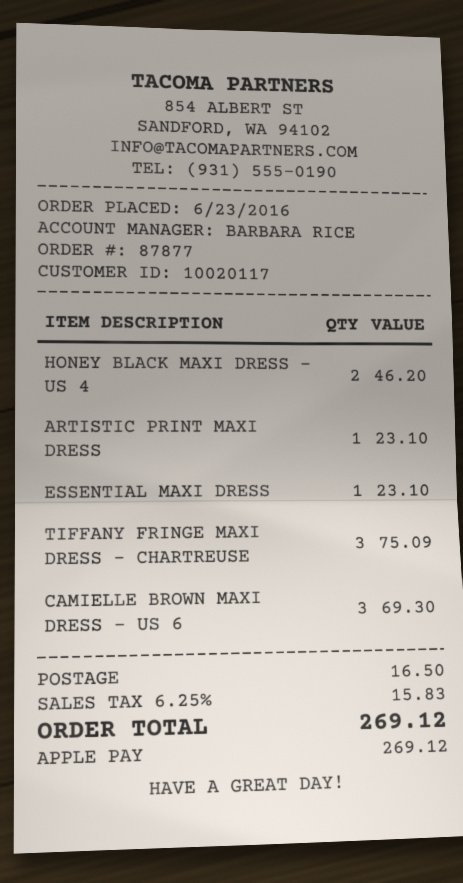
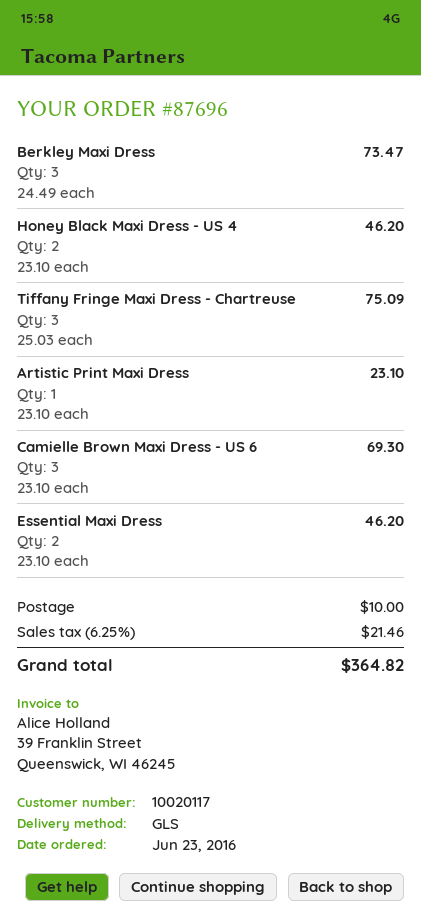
order number: 87877 -> 87696
ESSENTIAL MAXI DRESS: 1 for 23.10 -> 2 for 46.20
Berkley Maxi Dress: none -> 3 for 73.47
shipping: 16.50 -> 10.00
tax: 6.25% = 15.83 -> 6.25% = 21.46
total: 269.12 -> 364.82

